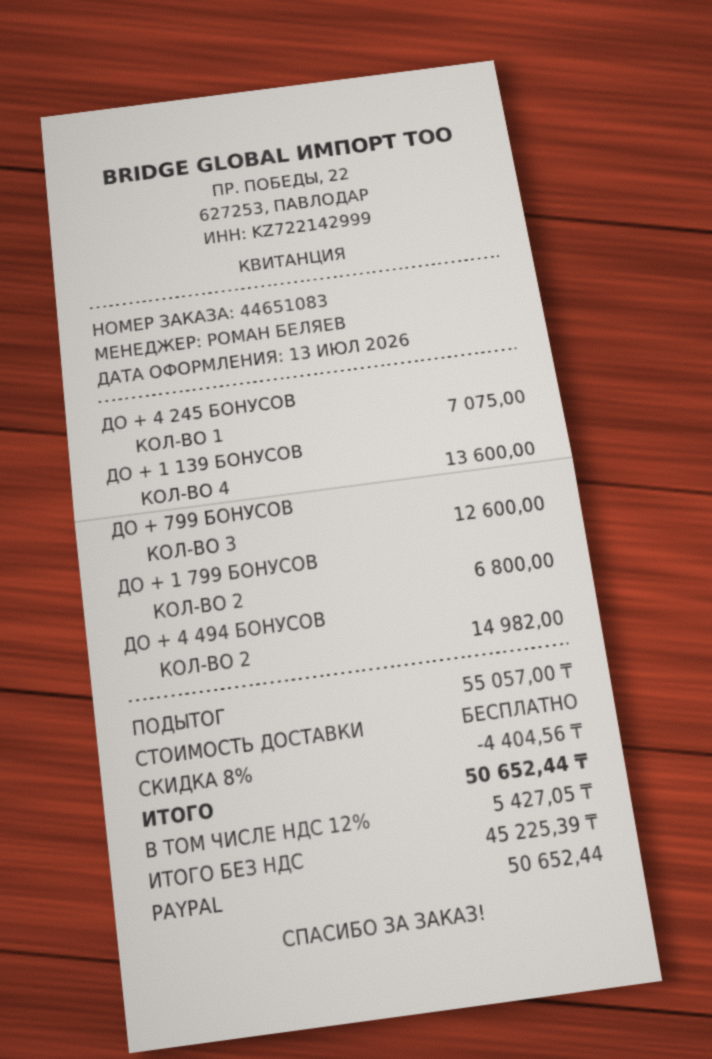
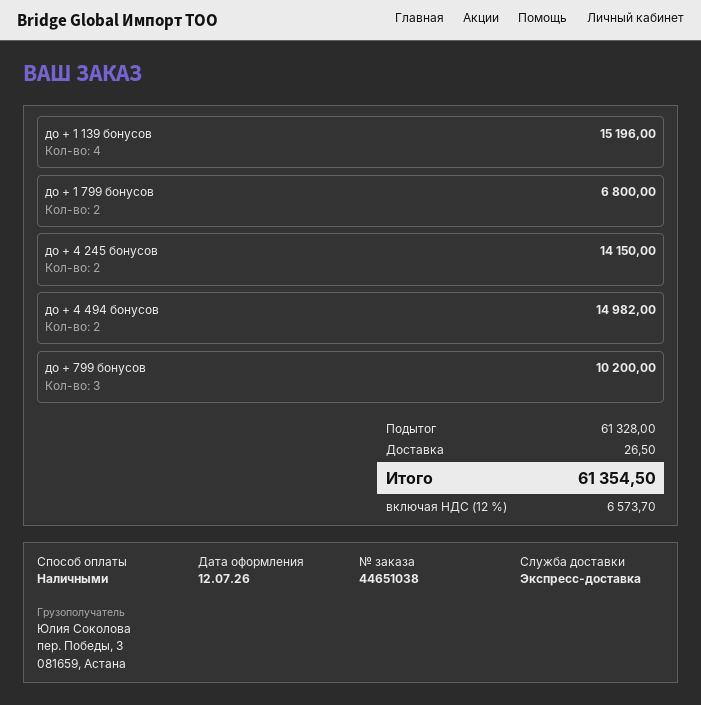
order number: 44651083 -> 44651038
order date: 2026-07-13 -> 2026-07-12
payment method: PayPal -> cash
ДО + 4 245 БОНУСОВ: 1 for 7075.00 -> 2 for 14150.00
ДО + 1 139 БОНУСОВ: 4 for 13600.00 -> 4 for 15196.00
ДО + 799 БОНУСОВ: 3 for 12600.00 -> 3 for 10200.00
subtotal: 55057.00 -> 61328.00
discount: 8% = 4404.56 -> none
shipping: 0.00 -> 26.50
tax: 12% = 5427.05 -> 12% = 6573.70
total: 50652.44 -> 61354.50

